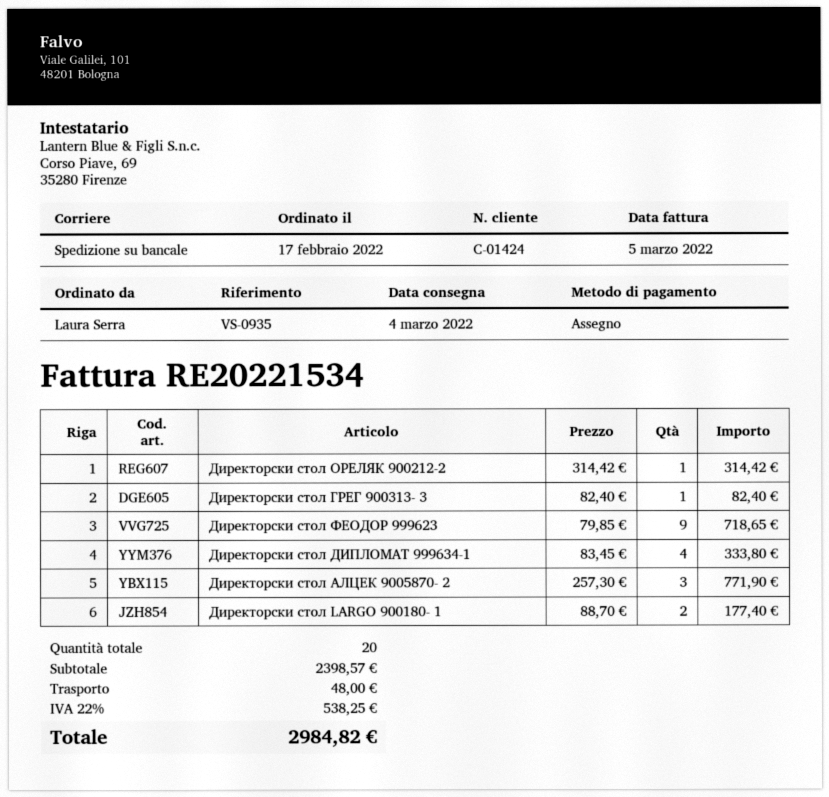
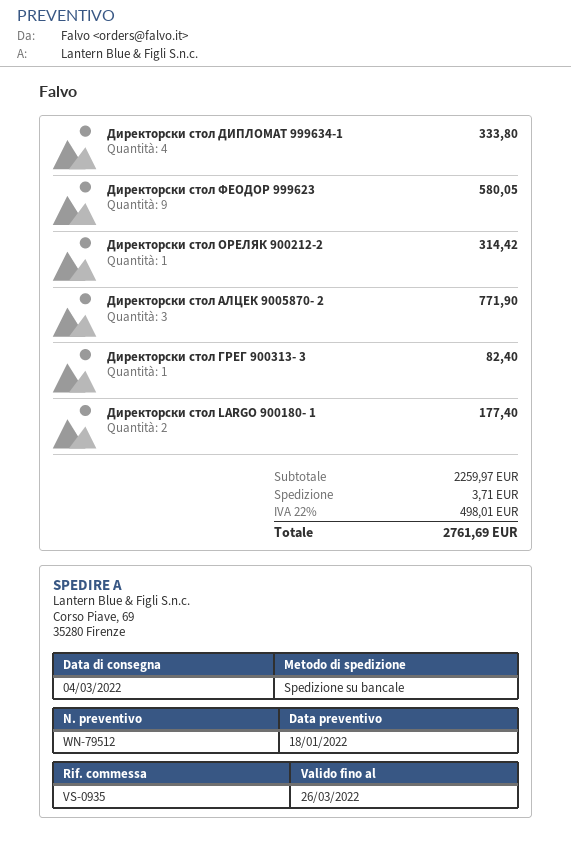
Директорски стол ФЕОДОР 999623: 9 for 718.65 -> 9 for 580.05
subtotal: 2398.57 -> 2259.97
shipping: 48.00 -> 3.71
tax: 22% = 538.25 -> 22% = 498.01
total: 2984.82 -> 2761.69

